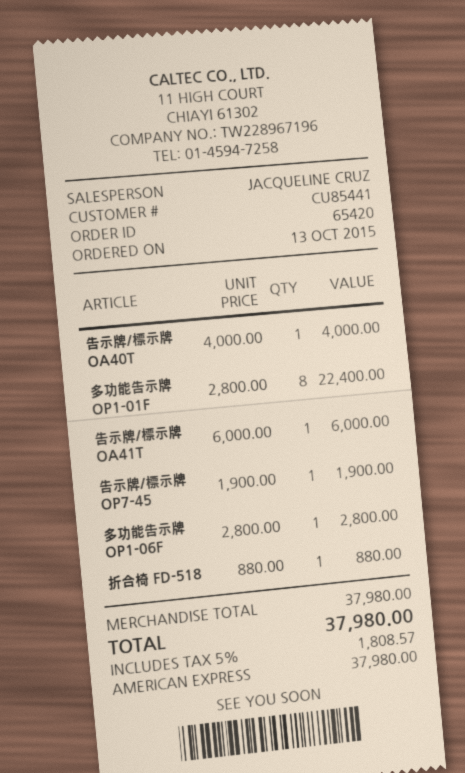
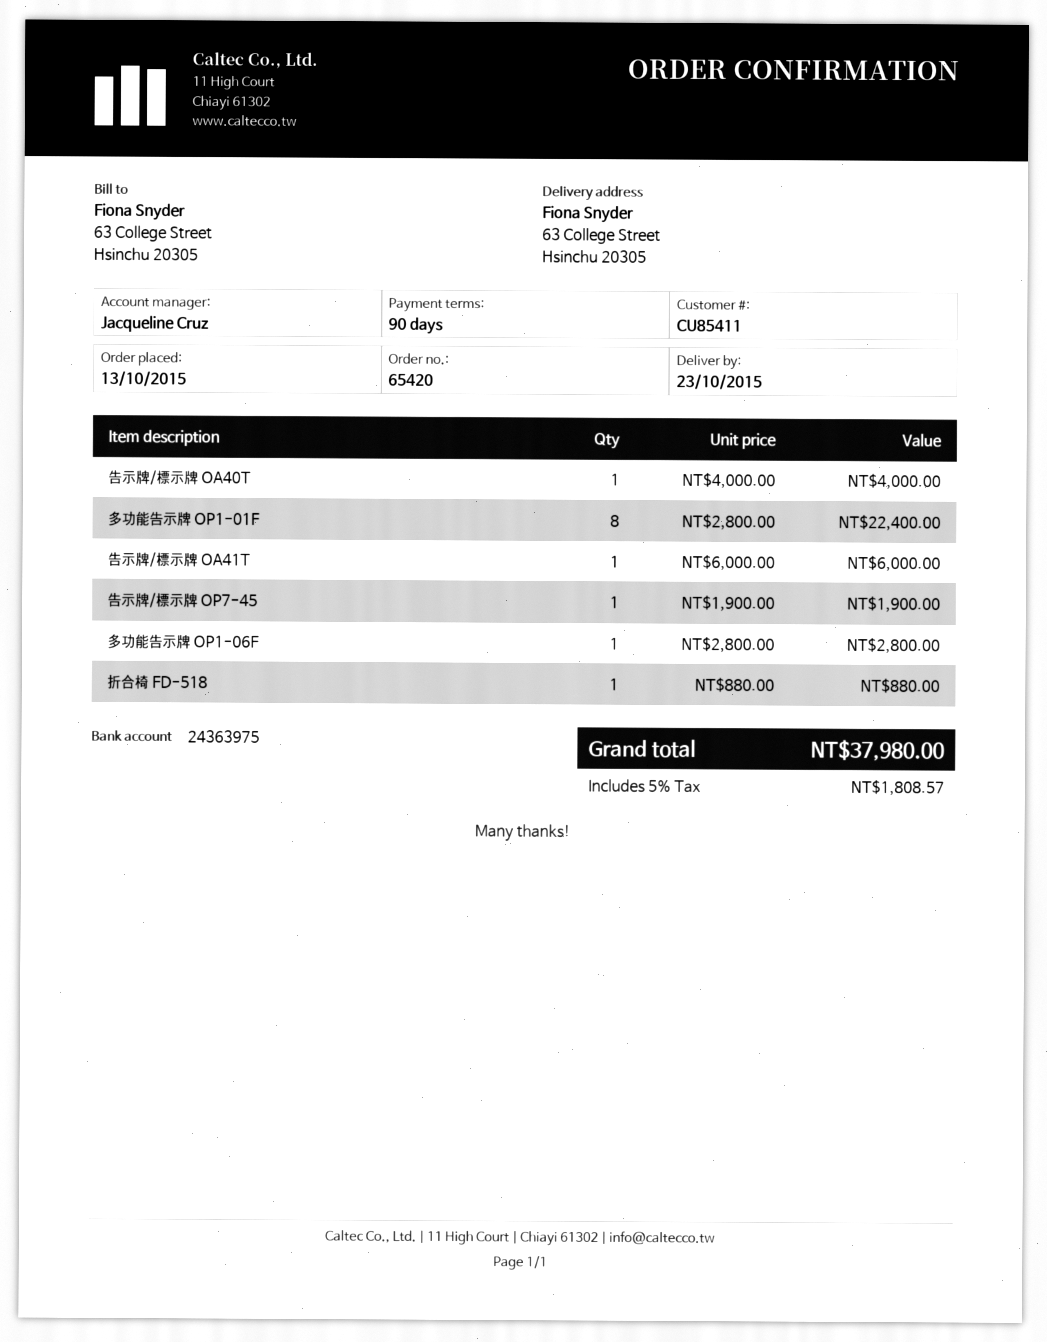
customer number: CU85441 -> CU85411

